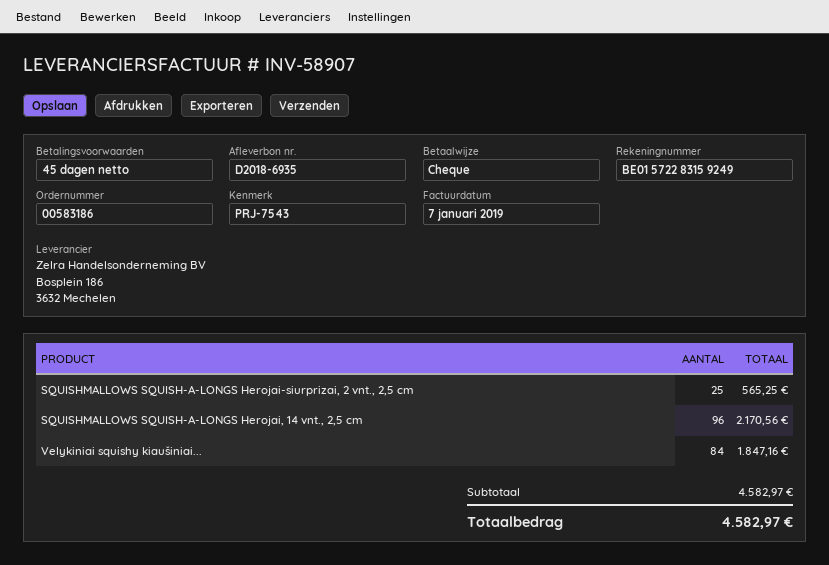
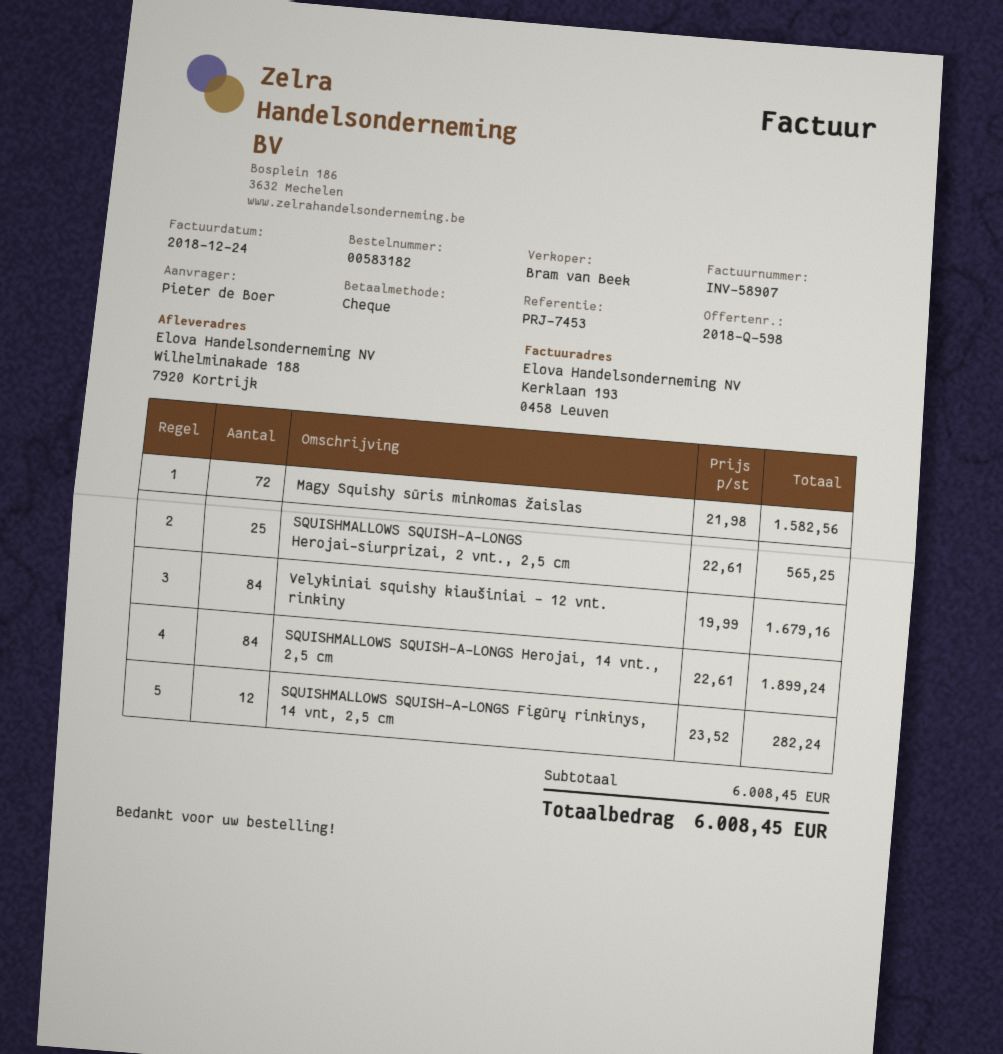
order number: 00583186 -> 00583182
invoice date: 2019-01-07 -> 2018-12-24
reference: PRJ-7543 -> PRJ-7453
SQUISHMALLOWS SQUISH-A-LONGS Herojai, 14 vnt., 2,5 cm: 96 for 2170.56 -> 84 for 1899.24
Velykiniai squishy kiaušiniai...: 84 for 1847.16 -> 84 for 1679.16
Magy Squishy sūris minkomas žaislas: none -> 72 for 1582.56
SQUISHMALLOWS SQUISH-A-LONGS Figūrų rinkinys, 14 vnt, 2,5 cm: none -> 12 for 282.24
subtotal: 4582.97 -> 6008.45
total: 4582.97 -> 6008.45

